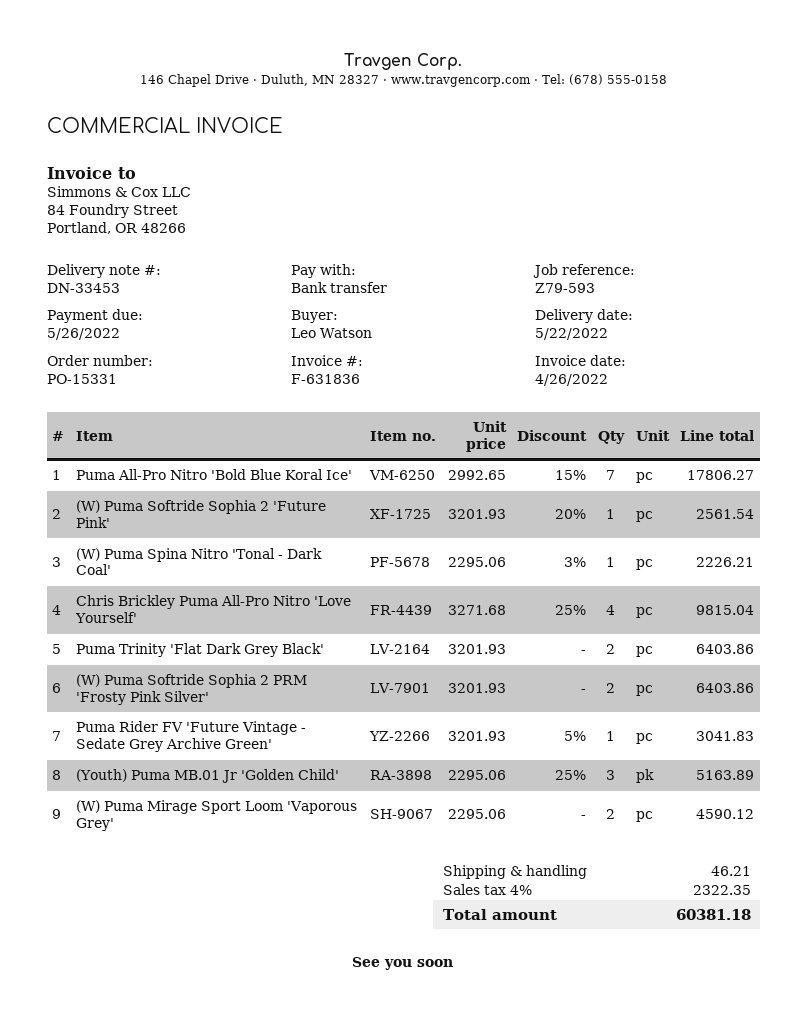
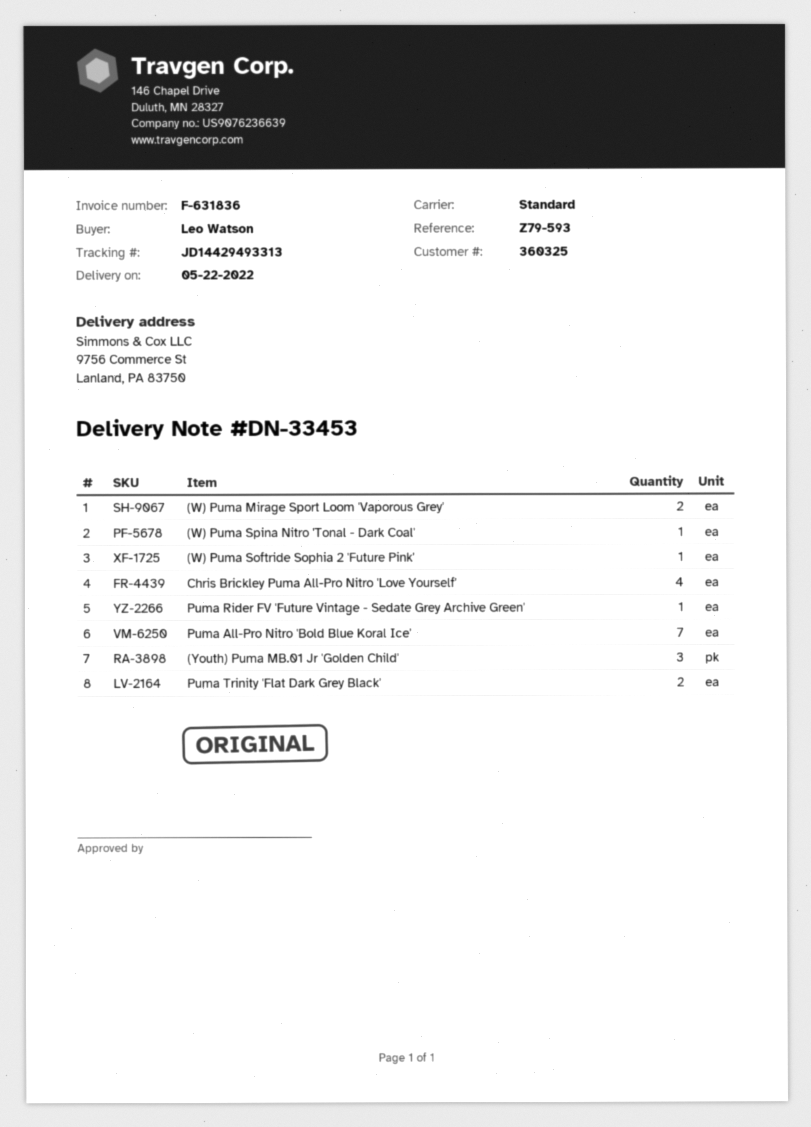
(W) Puma Softride Sophia 2 PRM 'Frosty Pink Silver': 2 -> none

